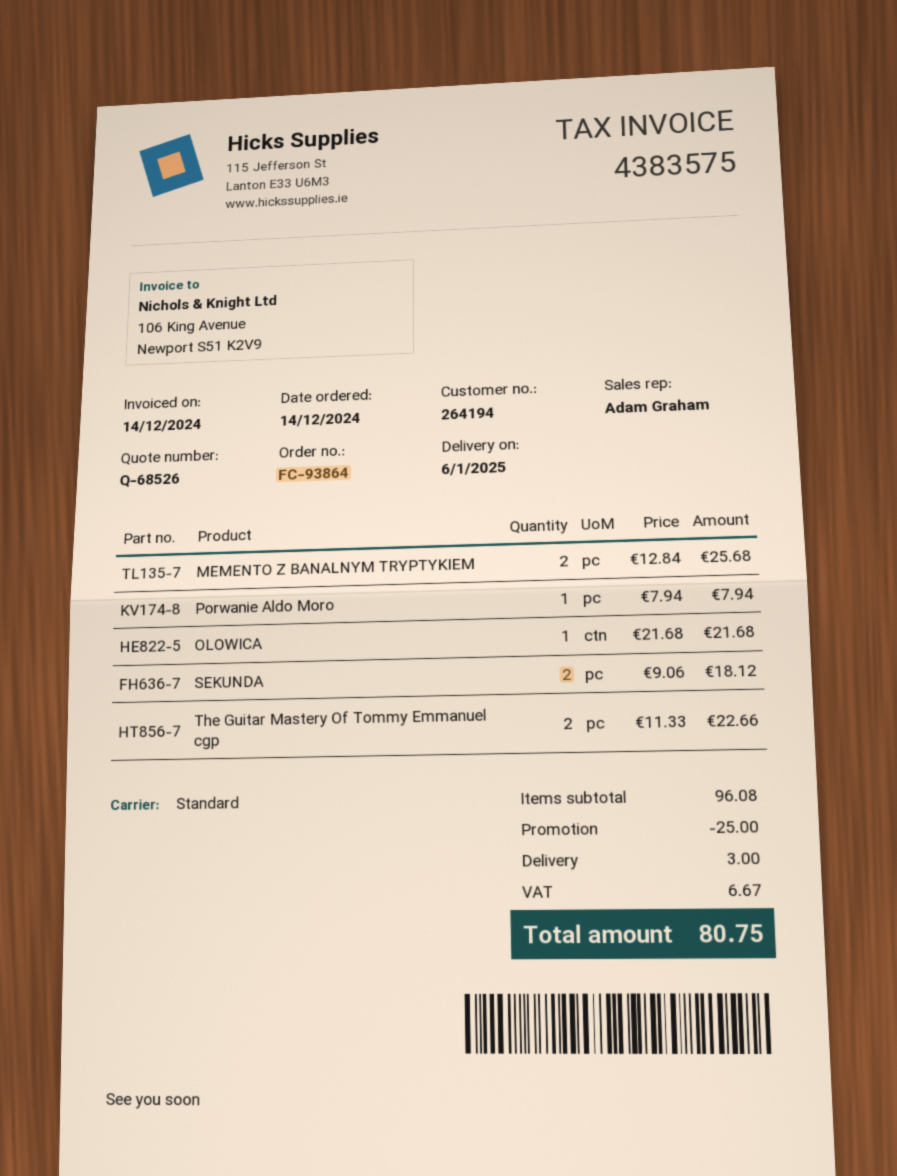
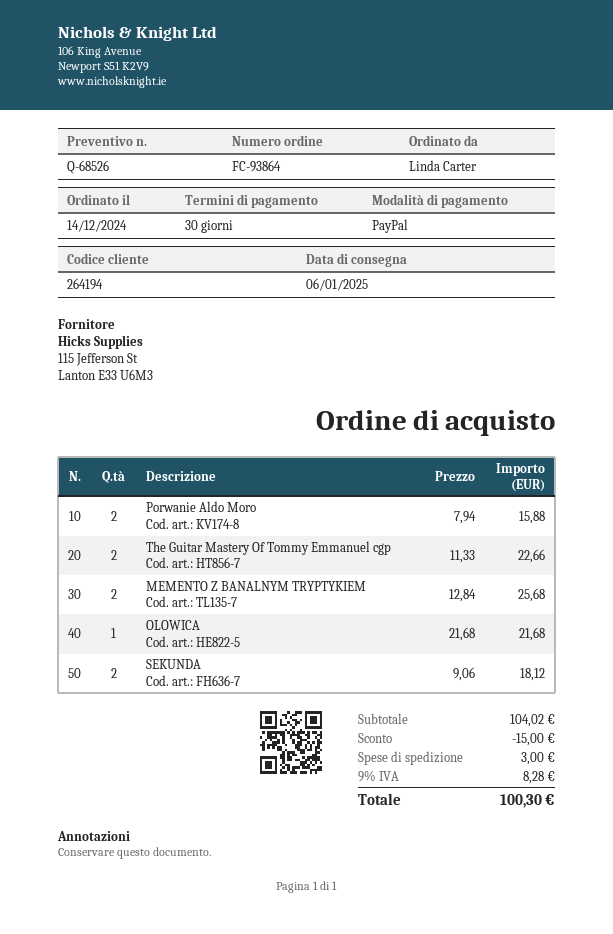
Porwanie Aldo Moro: 1 x 7.94 = 7.94 -> 2 x 7.94 = 15.88
subtotal: 96.08 -> 104.02
discount: 25.00 -> 15.00
tax: 6.67 -> 8.28
total: 80.75 -> 100.30

